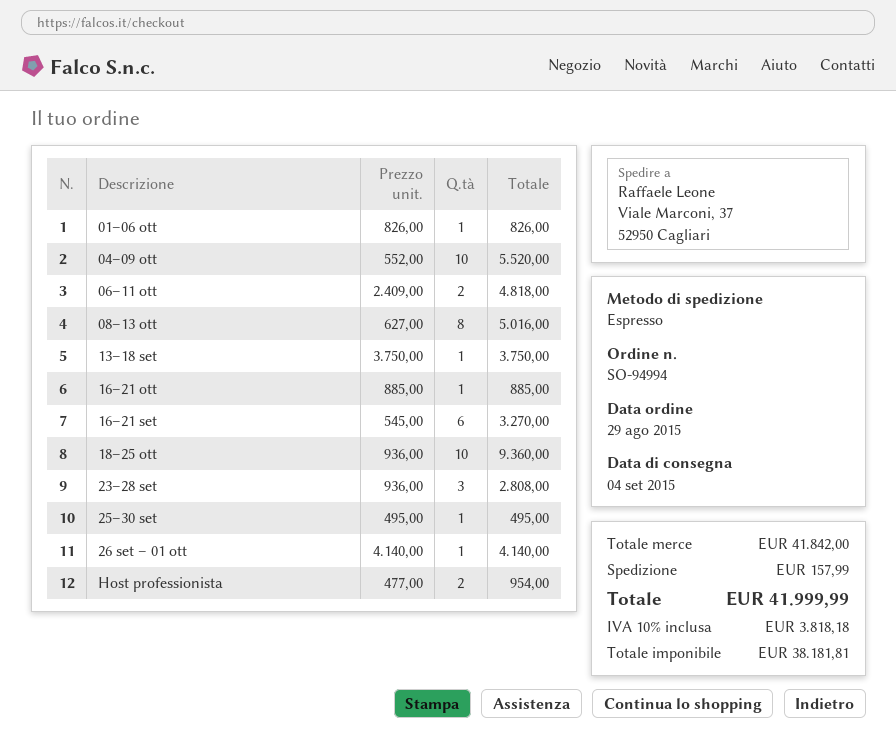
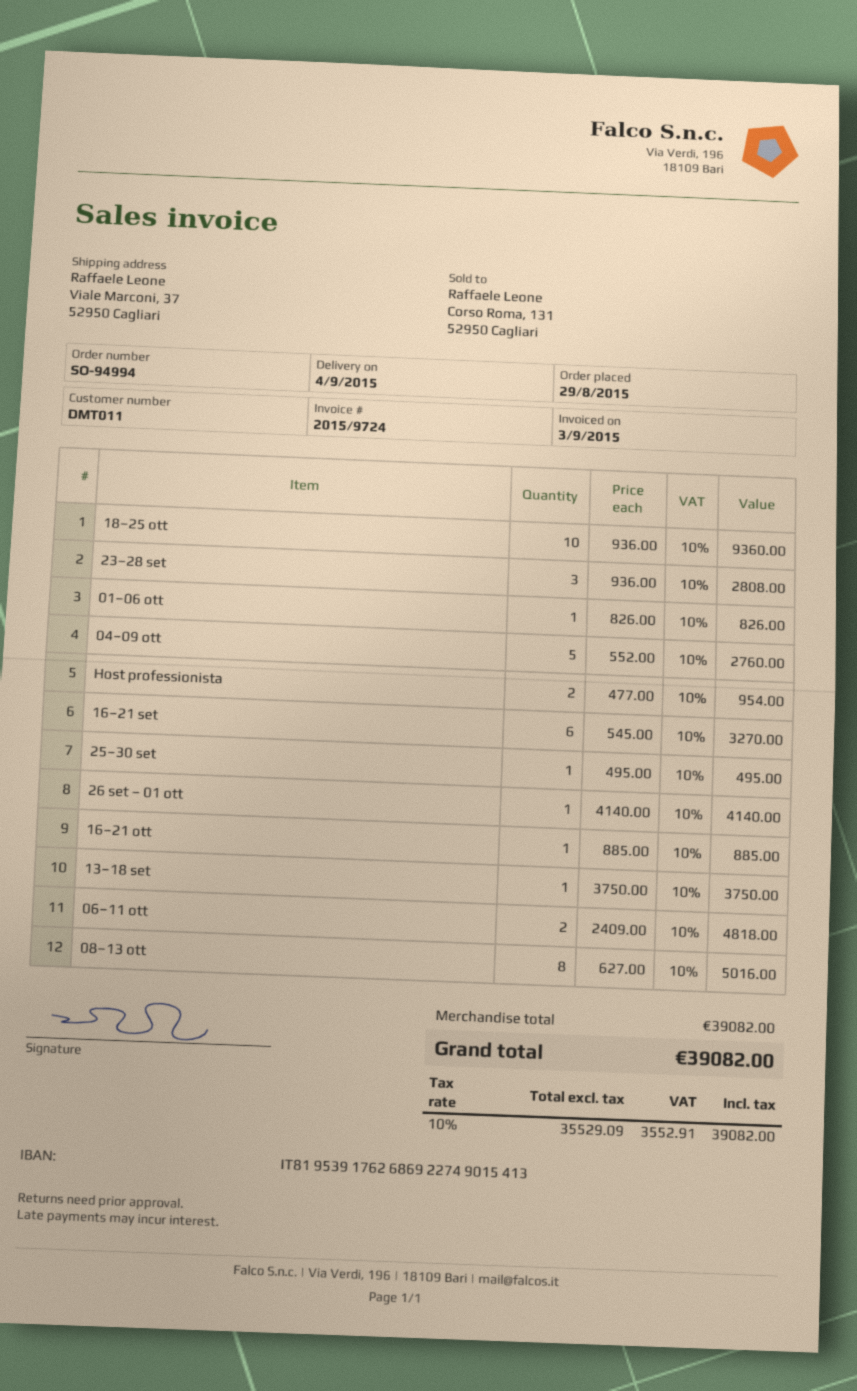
04–09 ott: 10 x 552.00 = 5520.00 -> 5 x 552.00 = 2760.00
subtotal: 41842.00 -> 39082.00
shipping: 157.99 -> none
net: 38181.81 -> 35529.09
tax: 10% = 3818.18 -> 10% = 3552.91
total: 41999.99 -> 39082.00

